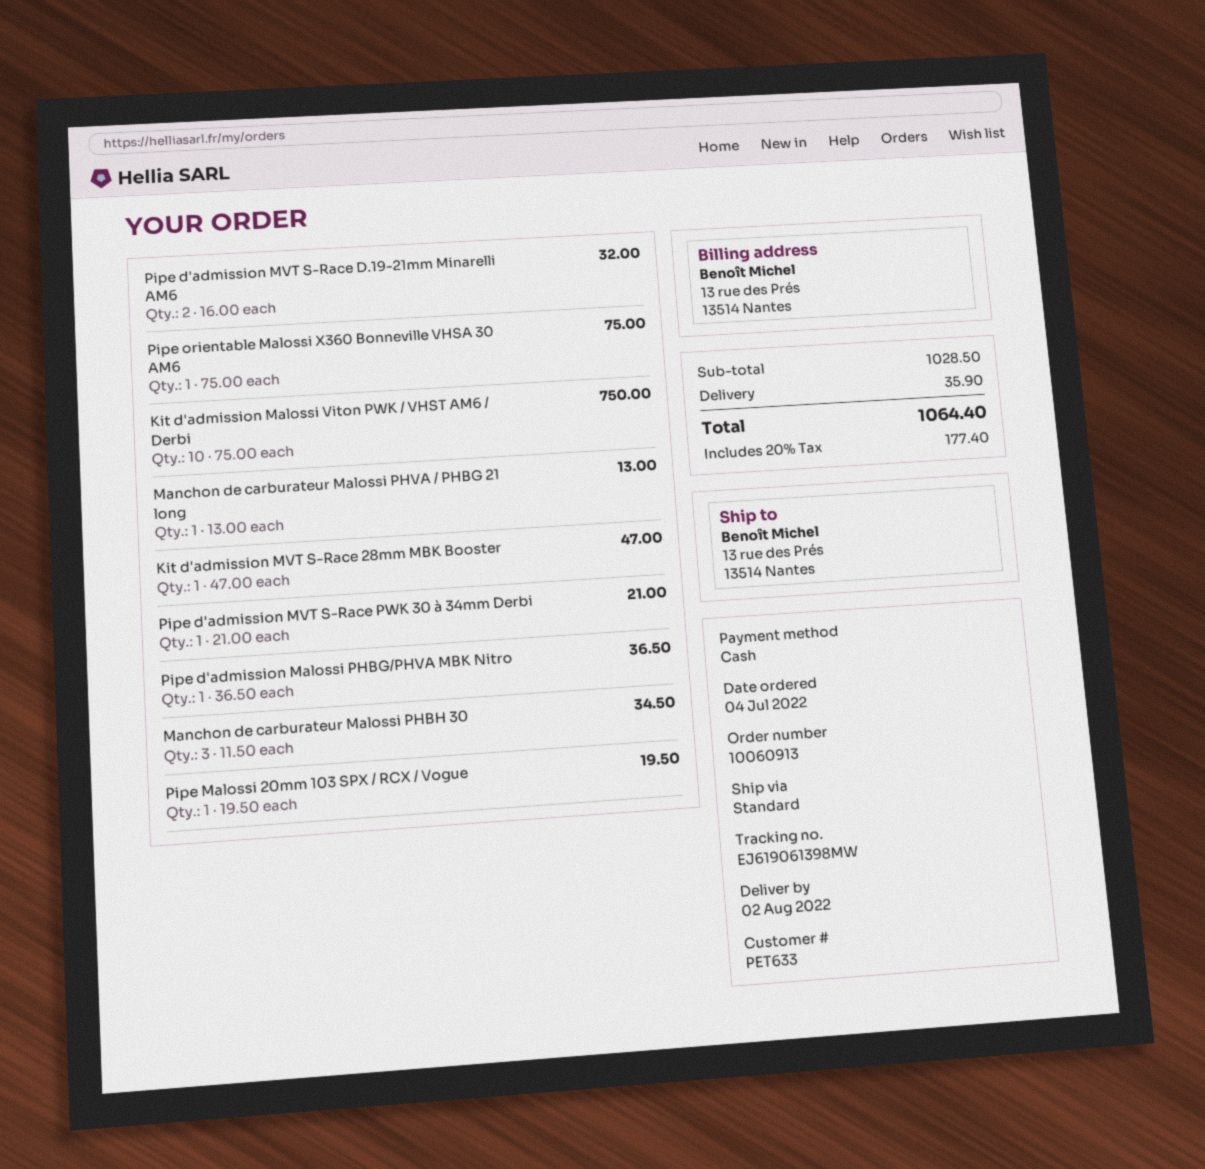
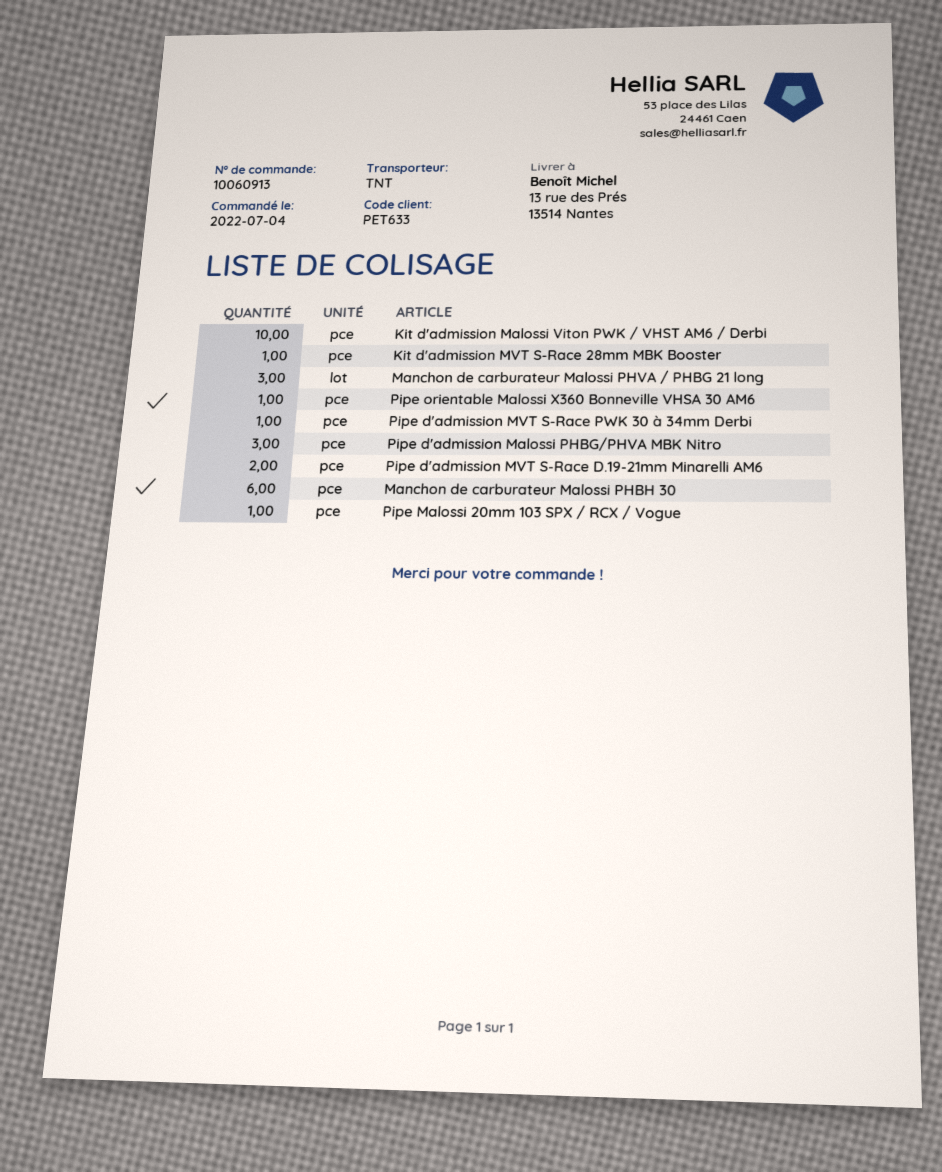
shipping method: standard -> TNT
Manchon de carburateur Malossi PHVA / PHBG 21 long: 1 -> 3
Pipe d'admission Malossi PHBG/PHVA MBK Nitro: 1 -> 3
Manchon de carburateur Malossi PHBH 30: 3 -> 6

